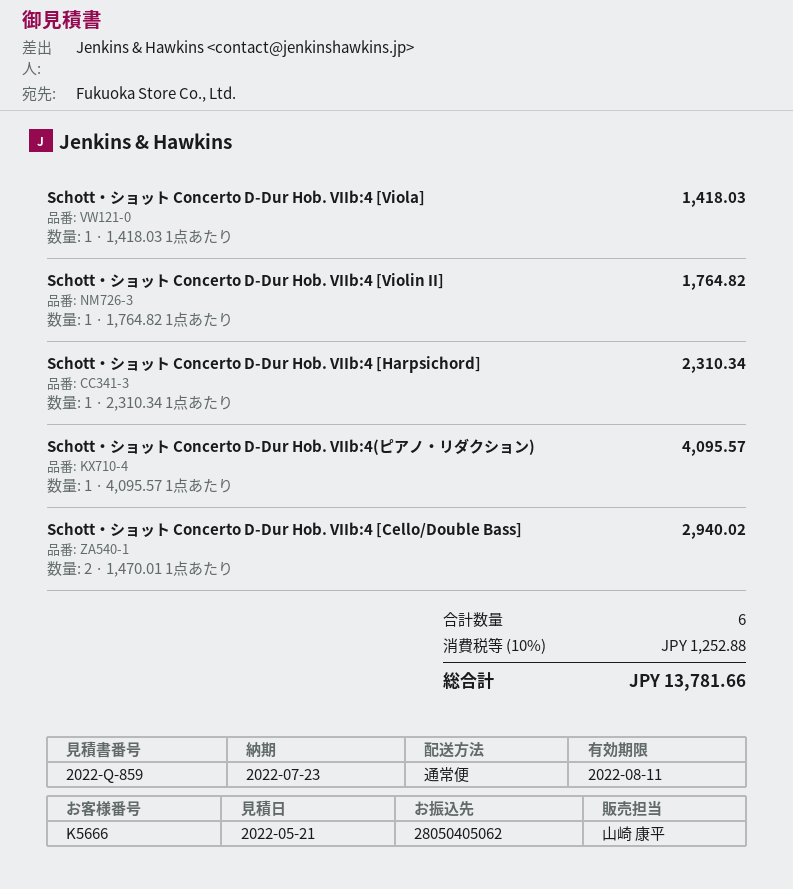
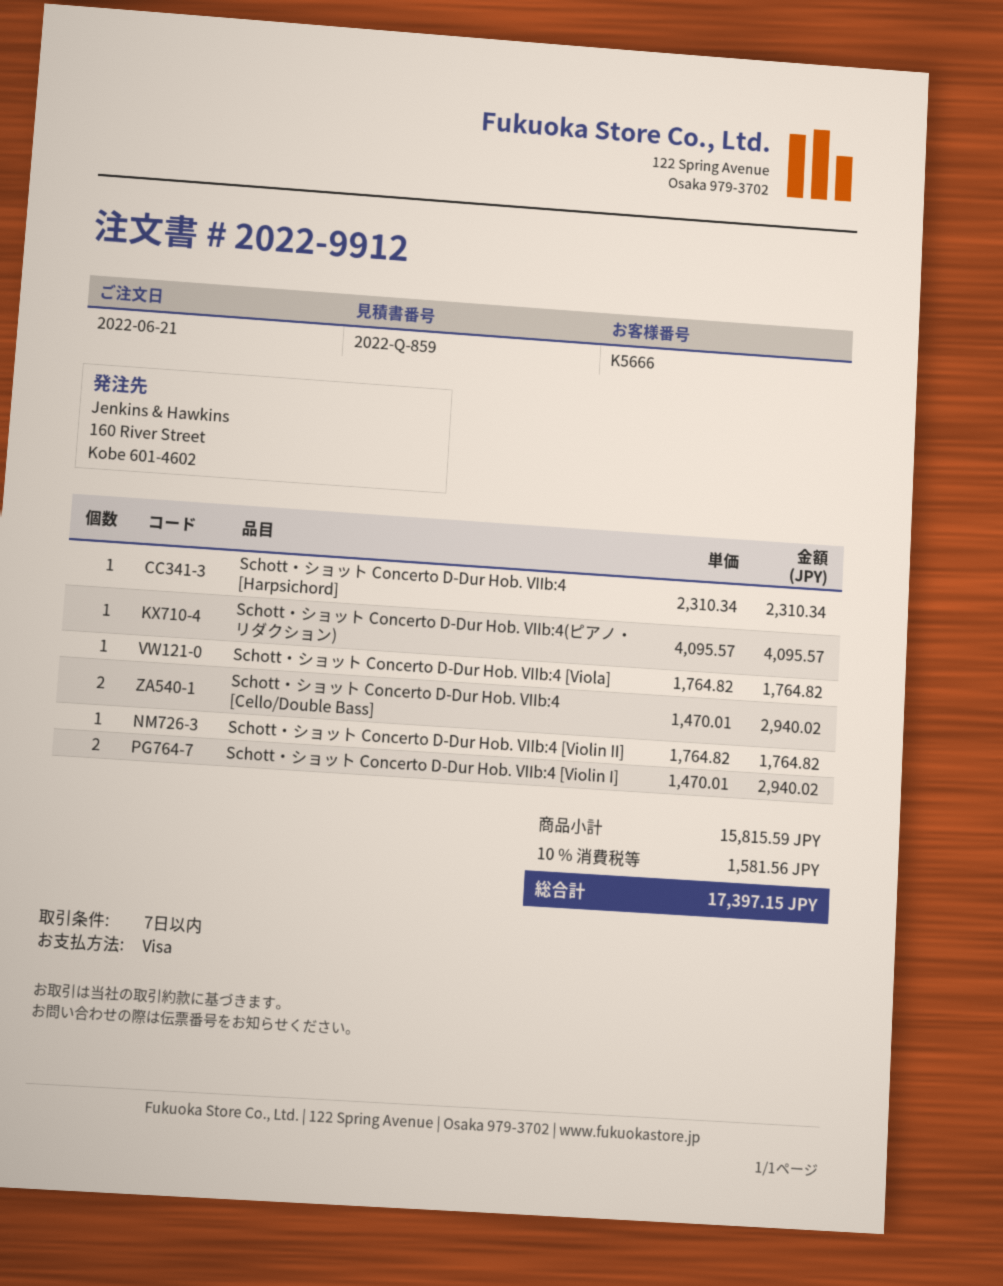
Schott・ショット Concerto D-Dur Hob. VIIb:4 [Viola]: 1 x 1418.03 = 1418.03 -> 1 x 1764.82 = 1764.82
Schott・ショット Concerto D-Dur Hob. VIIb:4 [Violin I]: none -> 2 x 1470.01 = 2940.02
tax: 10% = 1252.88 -> 10% = 1581.56
total: 13781.66 -> 17397.15

